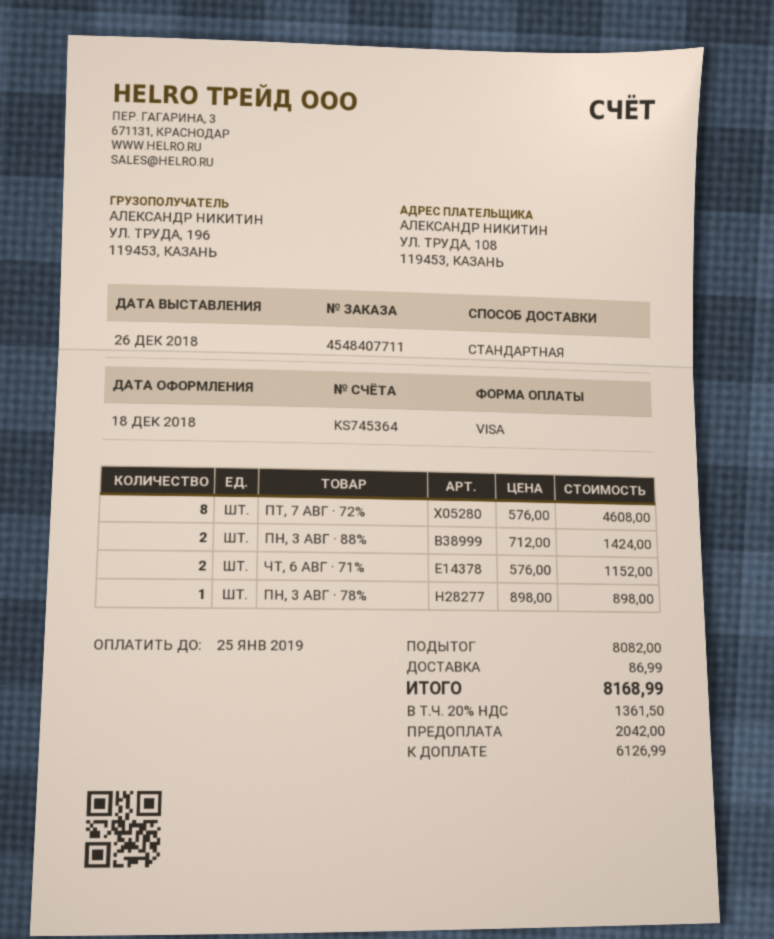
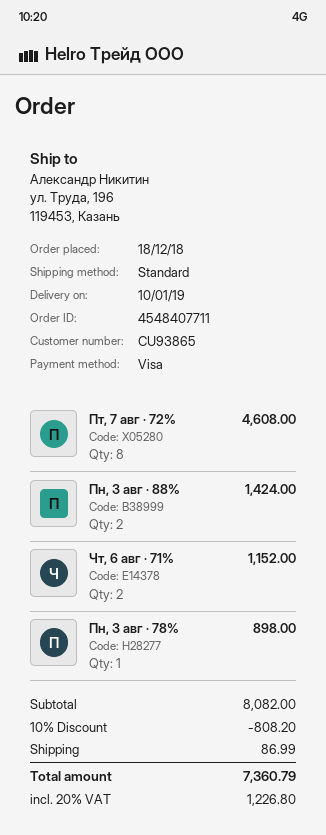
discount: none -> 10% = 808.20
tax: 20% = 1361.50 -> 20% = 1226.80
total: 8168.99 -> 7360.79

